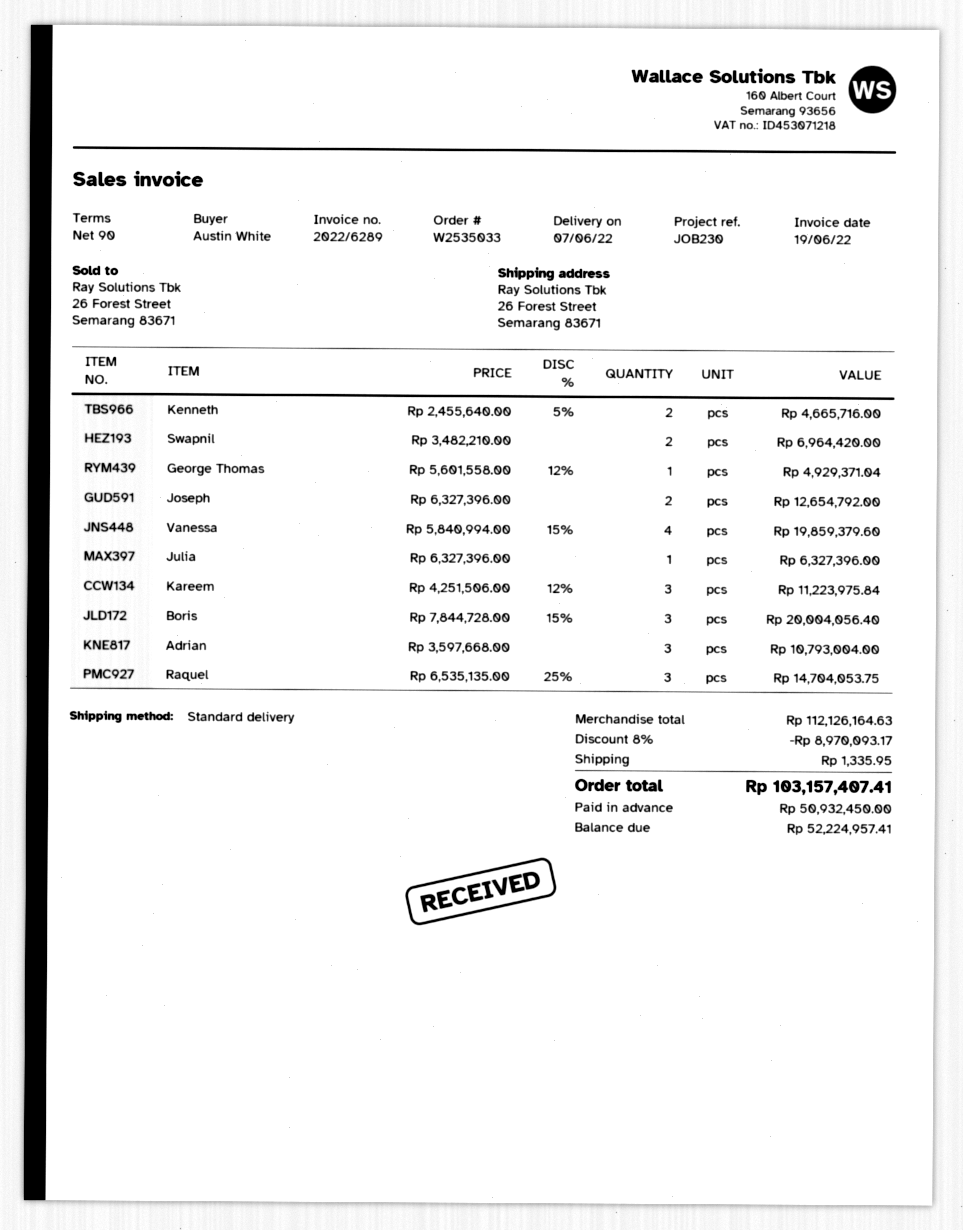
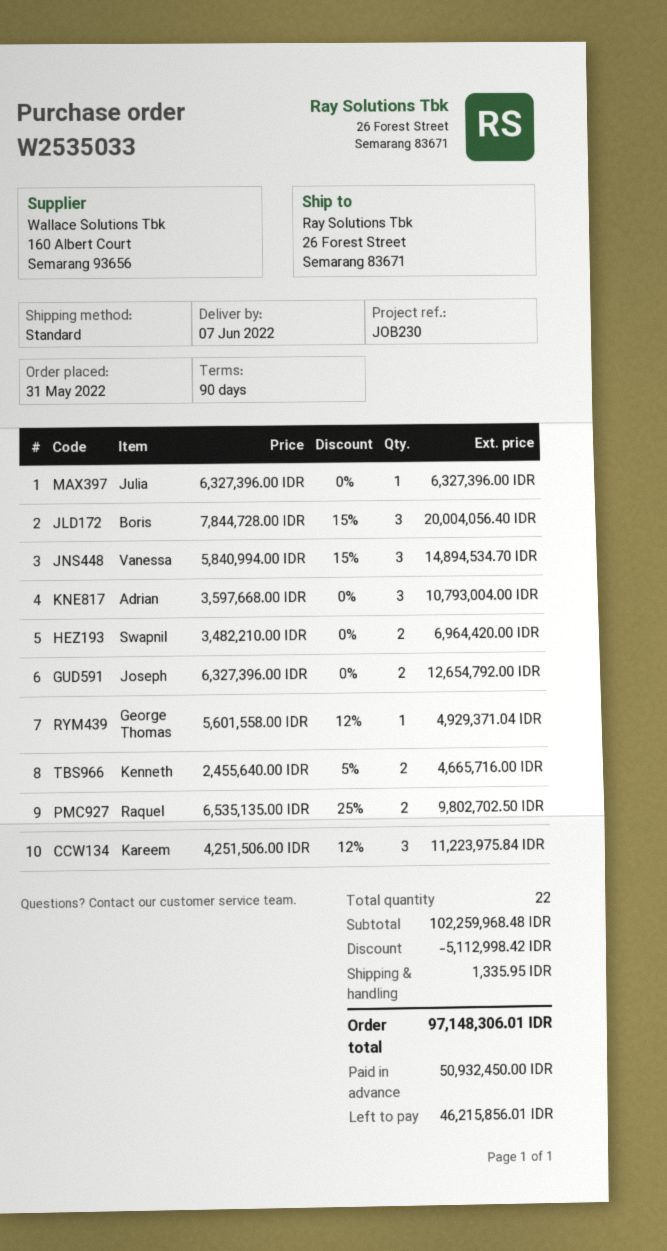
Vanessa: 4 x 5840994.00 - 15% = 19859379.60 -> 3 x 5840994.00 - 15% = 14894534.70
Raquel: 3 x 6535135.00 - 25% = 14704053.75 -> 2 x 6535135.00 - 25% = 9802702.50
subtotal: 112126164.63 -> 102259968.48
discount: 8970093.17 -> 5112998.42
total: 103157407.41 -> 97148306.01
balance: 52224957.41 -> 46215856.01

